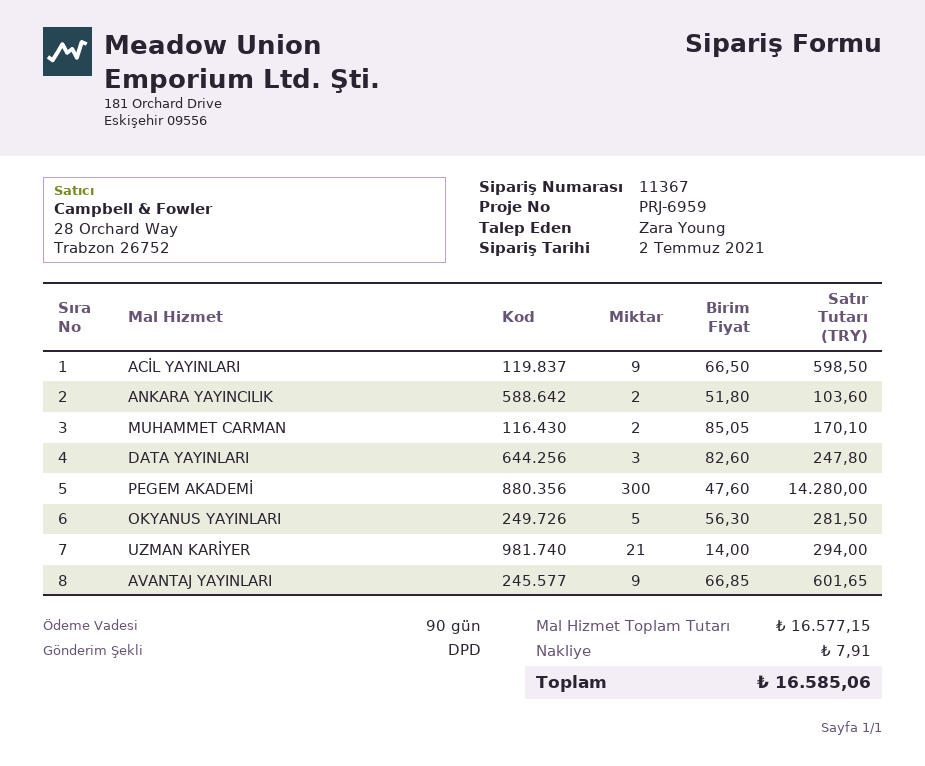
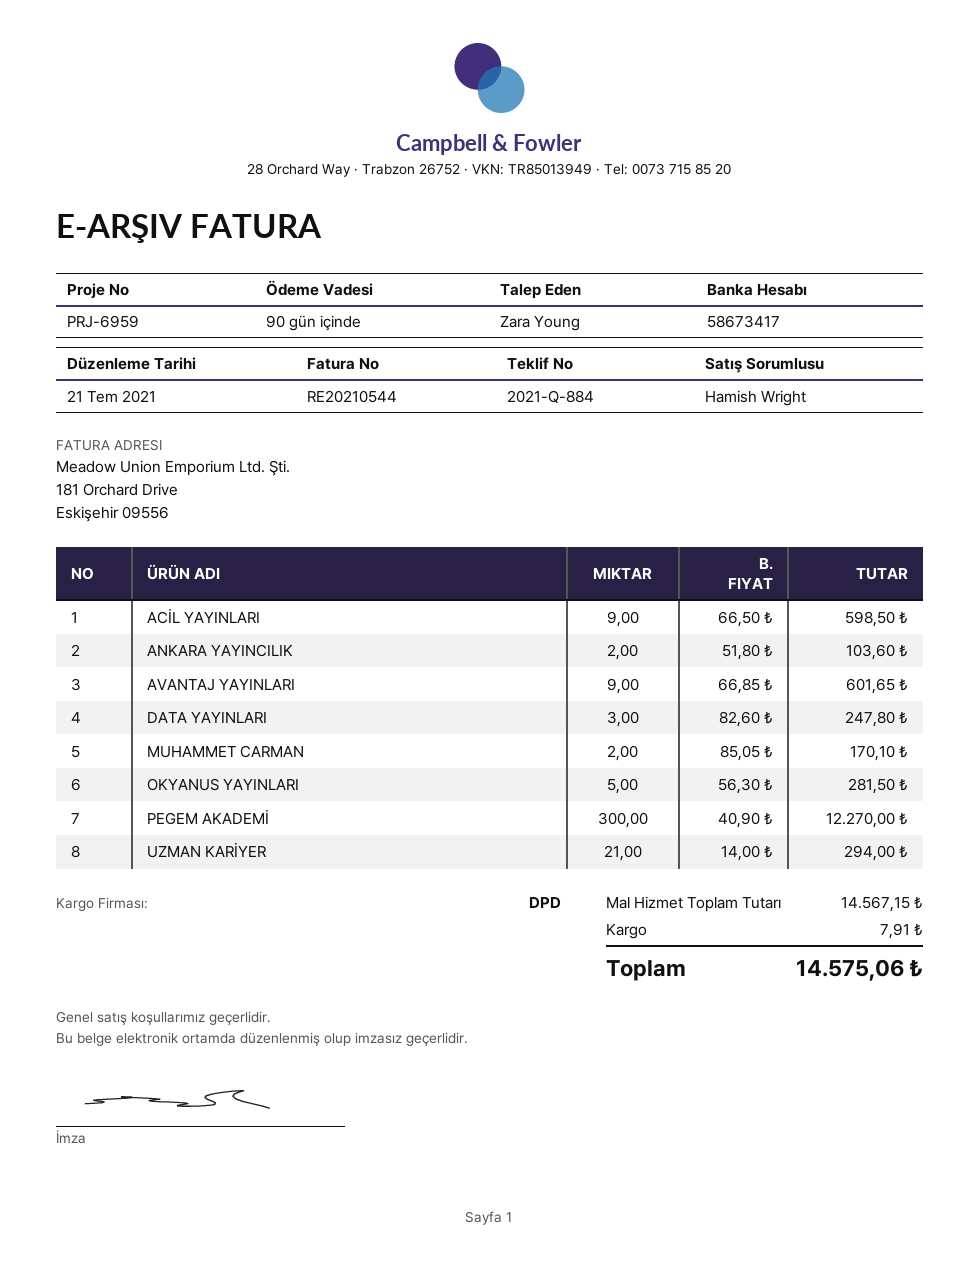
PEGEM AKADEMİ: 300 x 47.60 = 14280.00 -> 300 x 40.90 = 12270.00
subtotal: 16577.15 -> 14567.15
total: 16585.06 -> 14575.06

